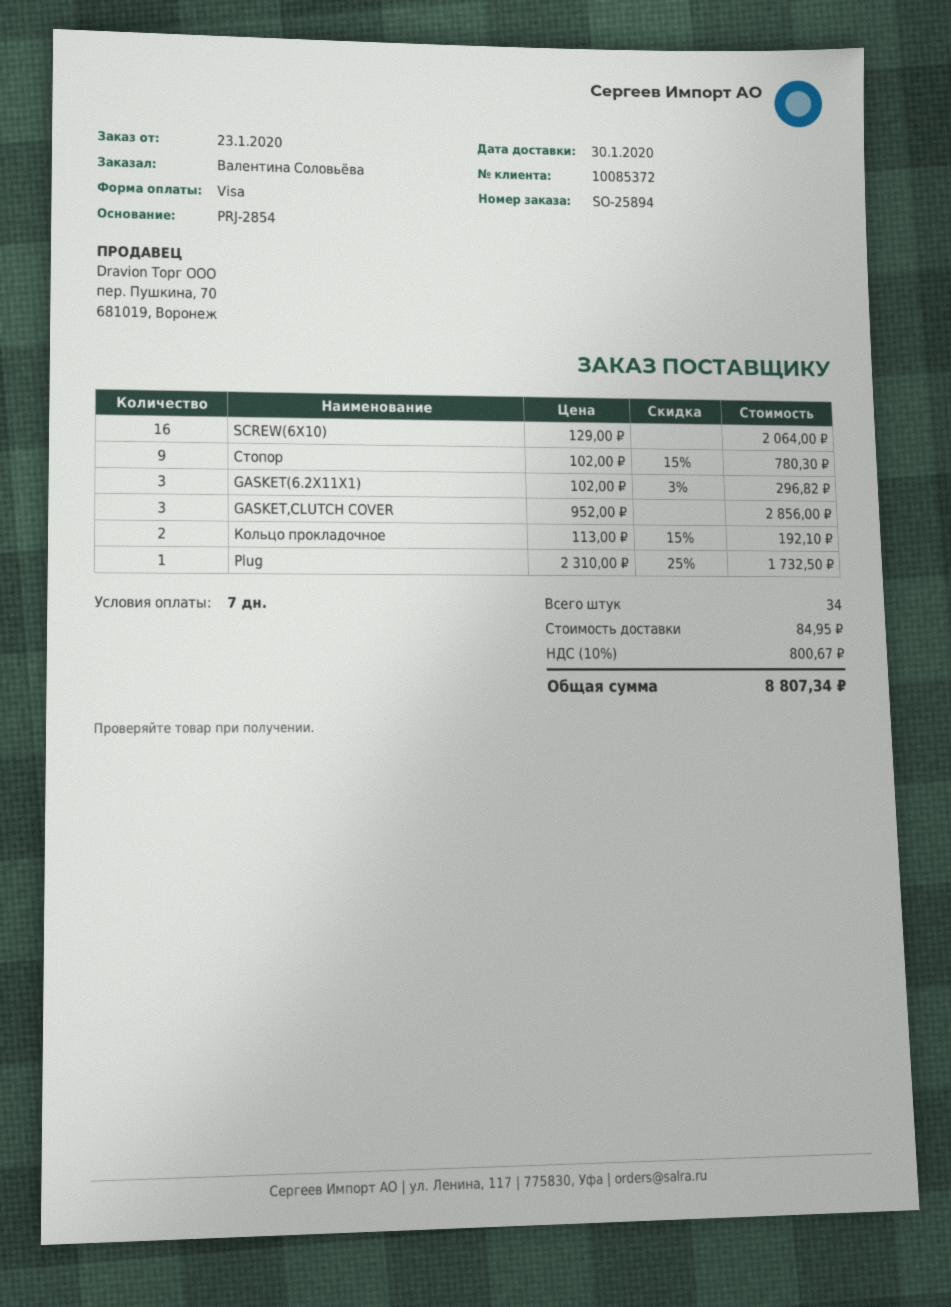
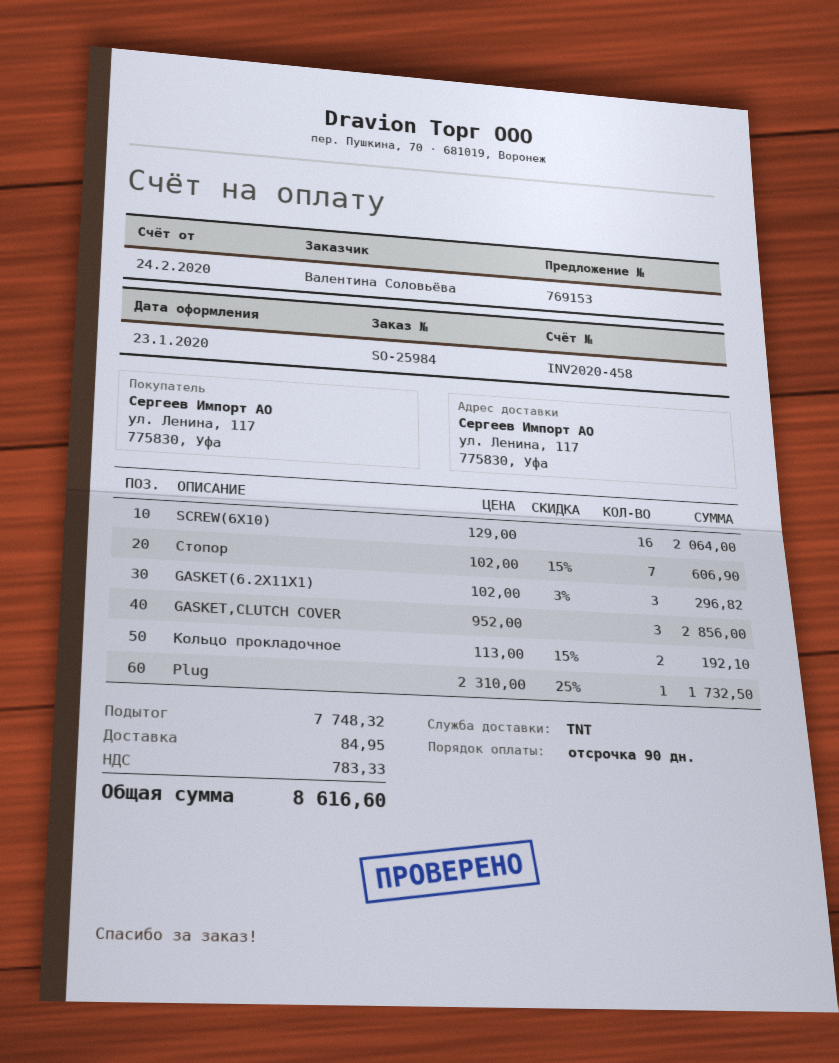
order number: SO-25894 -> SO-25984
payment terms: 7 days -> 90 days
Стопор: 9 x 102.00 - 15% = 780.30 -> 7 x 102.00 - 15% = 606.90
tax: 800.67 -> 783.33
total: 8807.34 -> 8616.60

